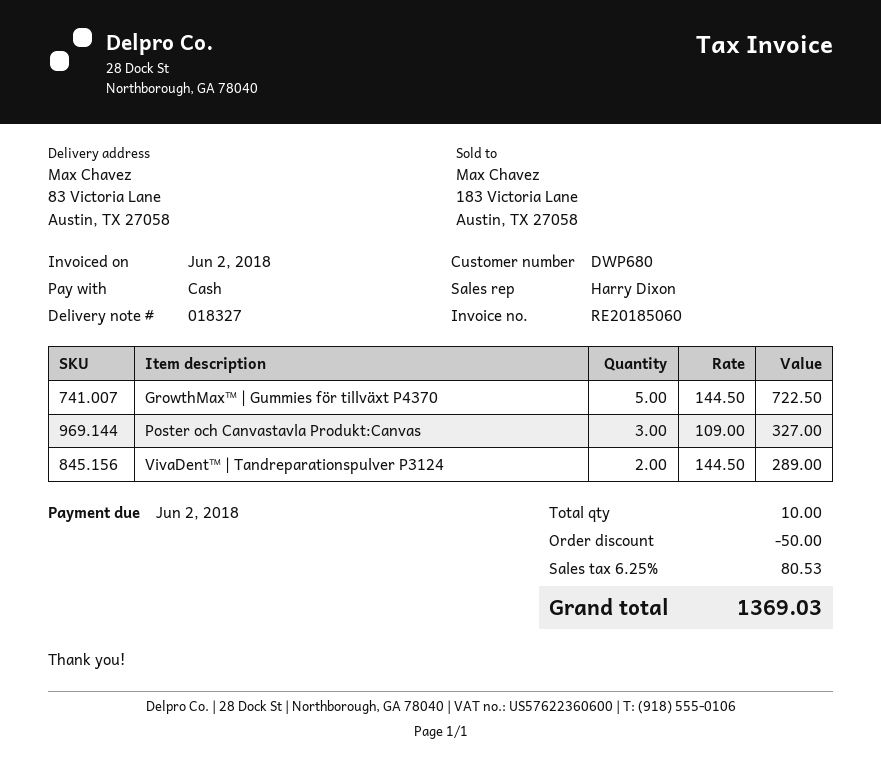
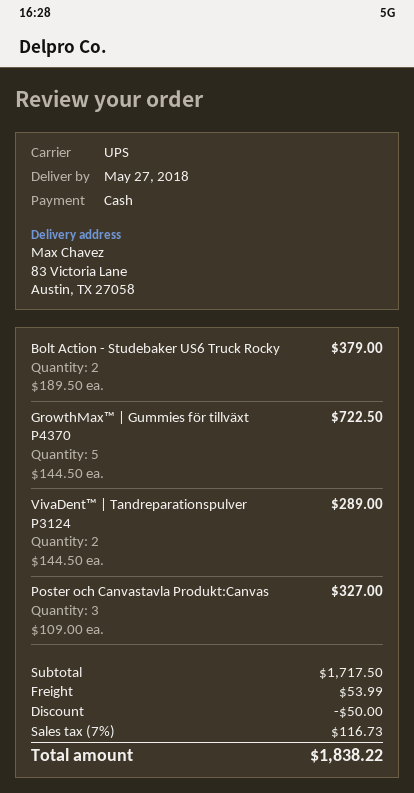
Bolt Action - Studebaker US6 Truck Rocky: none -> 2 x 189.50 = 379.00
shipping: none -> 53.99
tax: 6.25% = 80.53 -> 7% = 116.73
total: 1369.03 -> 1838.22

